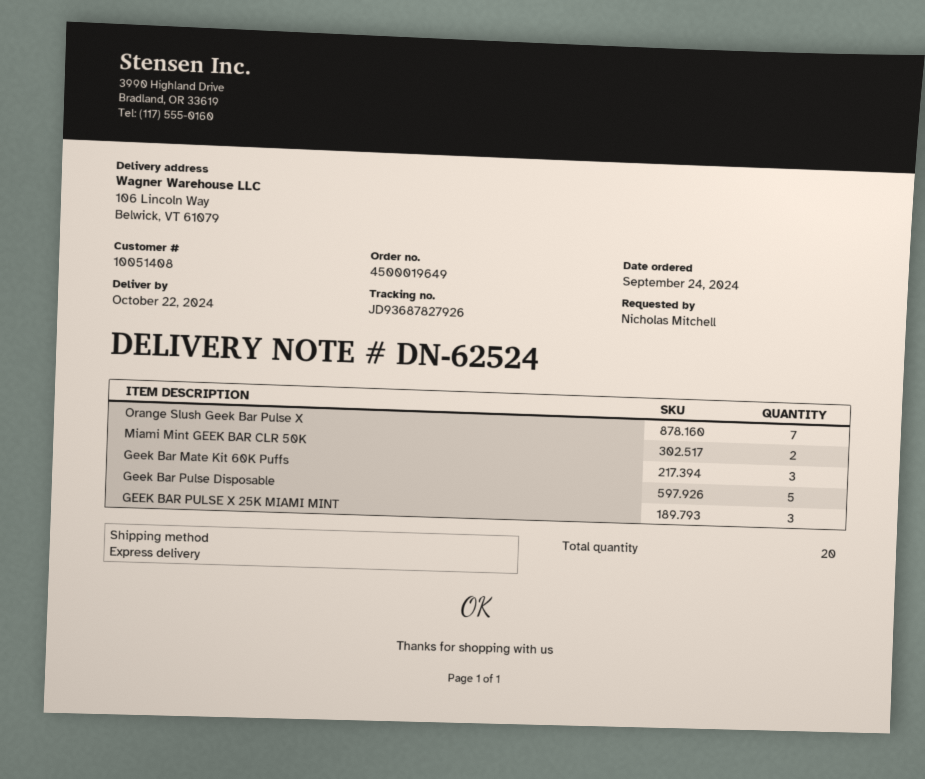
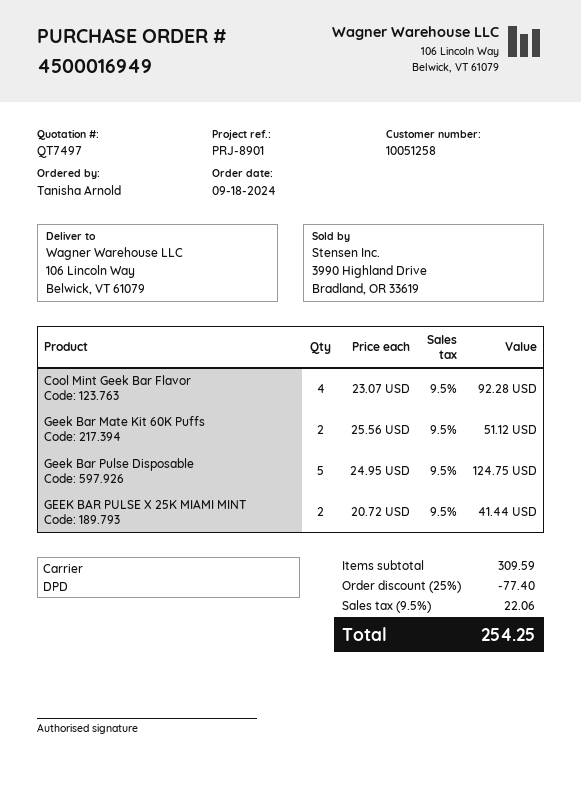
order number: 4500019649 -> 4500016949
order date: 2024-09-24 -> 2024-09-18
customer number: 10051408 -> 10051258
ordered by: Nicholas Mitchell -> Tanisha Arnold
shipping method: express -> DPD
Orange Slush Geek Bar Pulse X: 7 -> none
Miami Mint GEEK BAR CLR 50K: 2 -> none
Geek Bar Mate Kit 60K Puffs: 3 -> 2
GEEK BAR PULSE X 25K MIAMI MINT: 3 -> 2
Cool Mint Geek Bar Flavor: none -> 4

